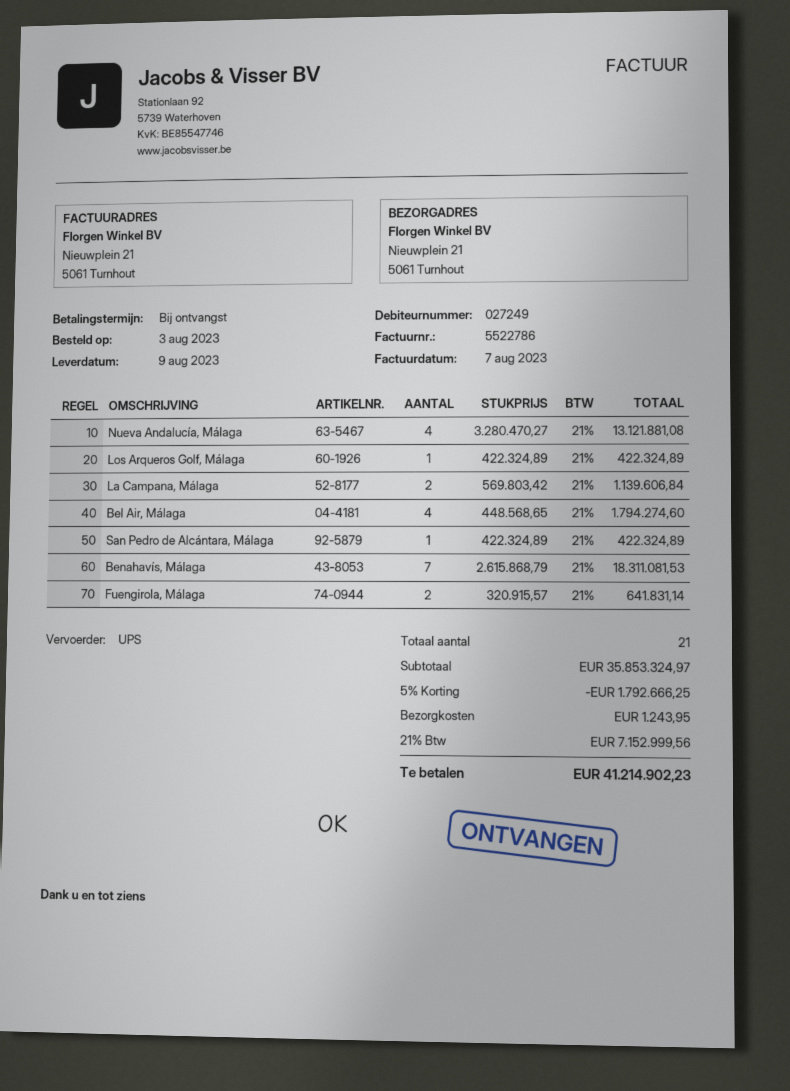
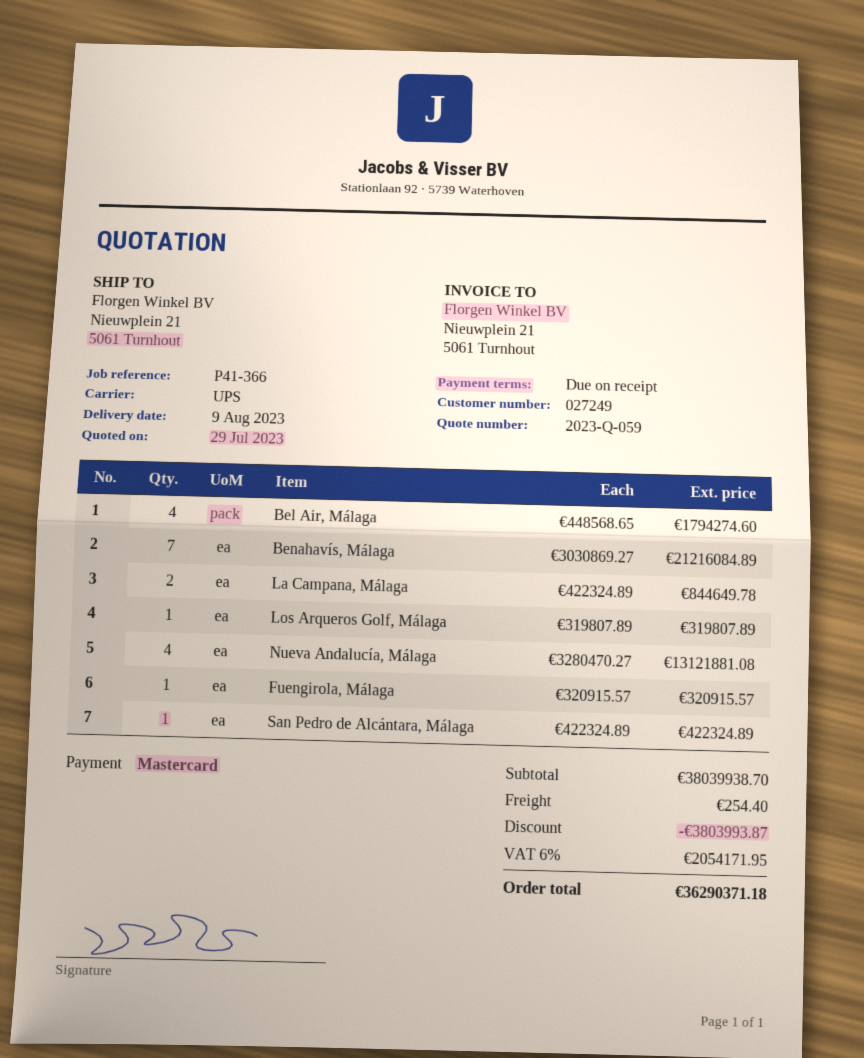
Los Arqueros Golf, Málaga: 1 x 422324.89 = 422324.89 -> 1 x 319807.89 = 319807.89
La Campana, Málaga: 2 x 569803.42 = 1139606.84 -> 2 x 422324.89 = 844649.78
Benahavís, Málaga: 7 x 2615868.79 = 18311081.53 -> 7 x 3030869.27 = 21216084.89
Fuengirola, Málaga: 2 x 320915.57 = 641831.14 -> 1 x 320915.57 = 320915.57
subtotal: 35853324.97 -> 38039938.70
discount: 1792666.25 -> 3803993.87
shipping: 1243.95 -> 254.40
tax: 21% = 7152999.56 -> 6% = 2054171.95
total: 41214902.23 -> 36290371.18

